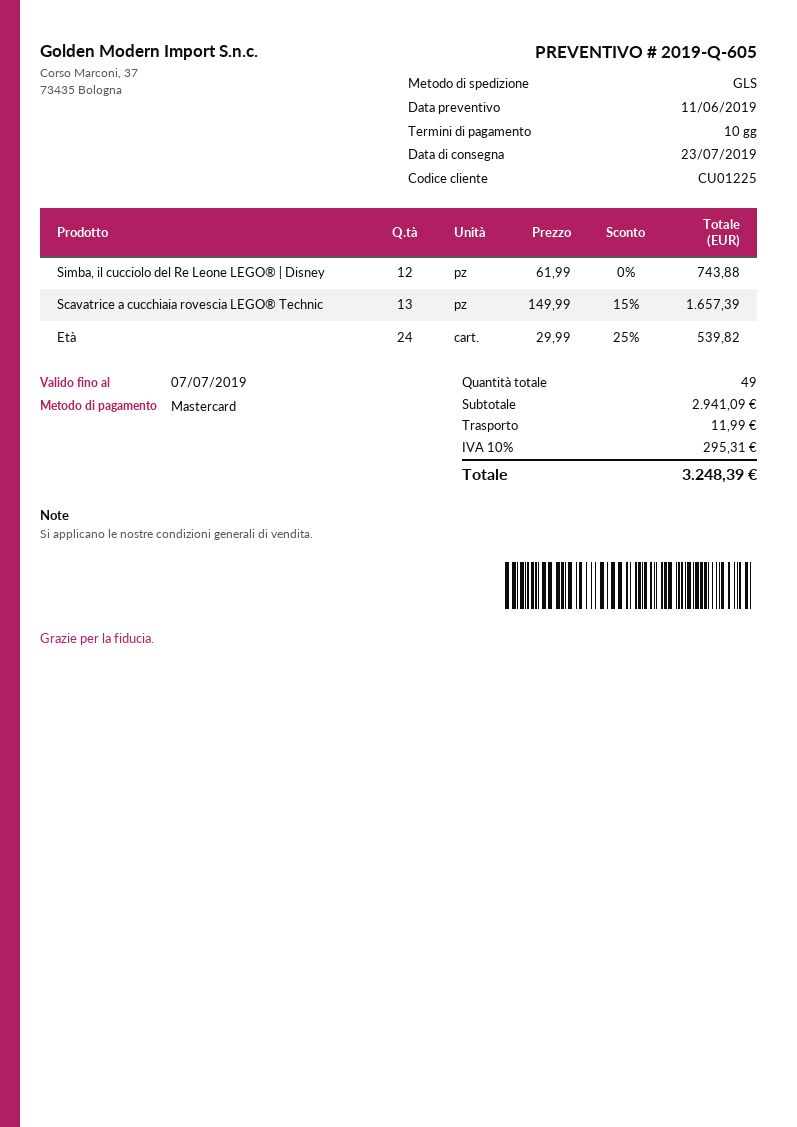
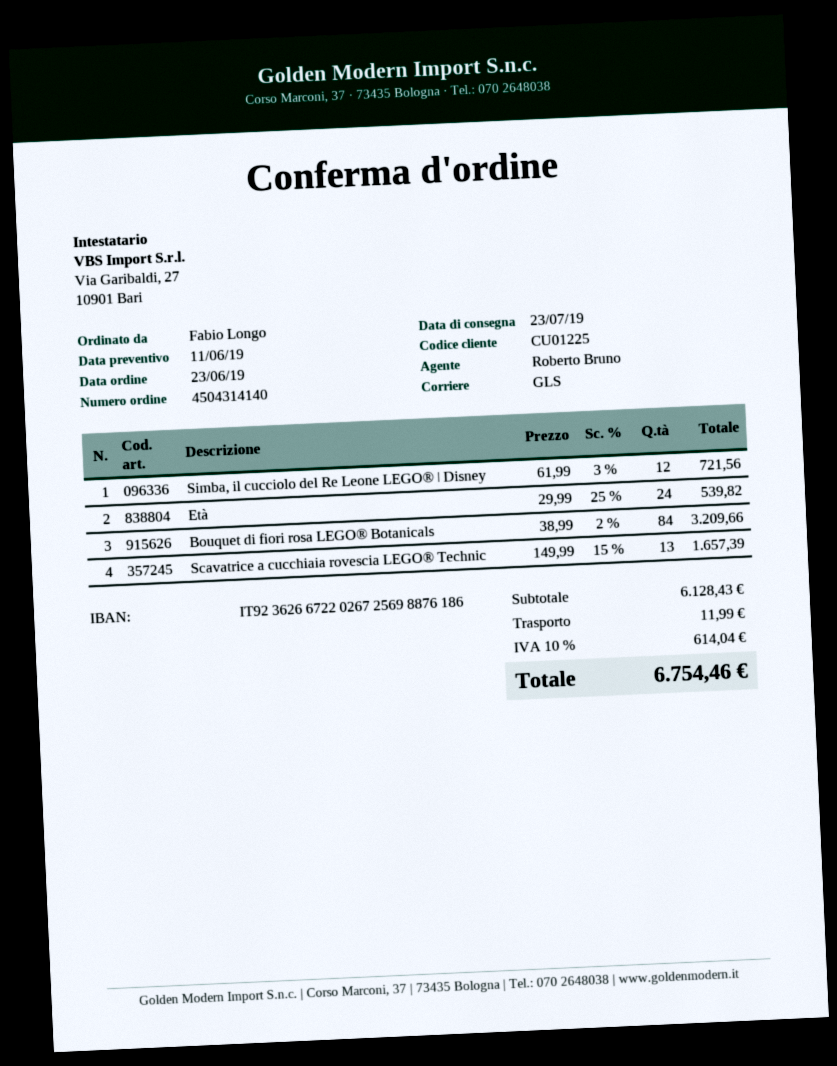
Simba, il cucciolo del Re Leone LEGO® ǀ Disney: 12 x 61.99 = 743.88 -> 12 x 61.99 - 3% = 721.56
Bouquet di fiori rosa LEGO® Botanicals: none -> 84 x 38.99 - 2% = 3209.66
subtotal: 2941.09 -> 6128.43
tax: 10% = 295.31 -> 10% = 614.04
total: 3248.39 -> 6754.46

